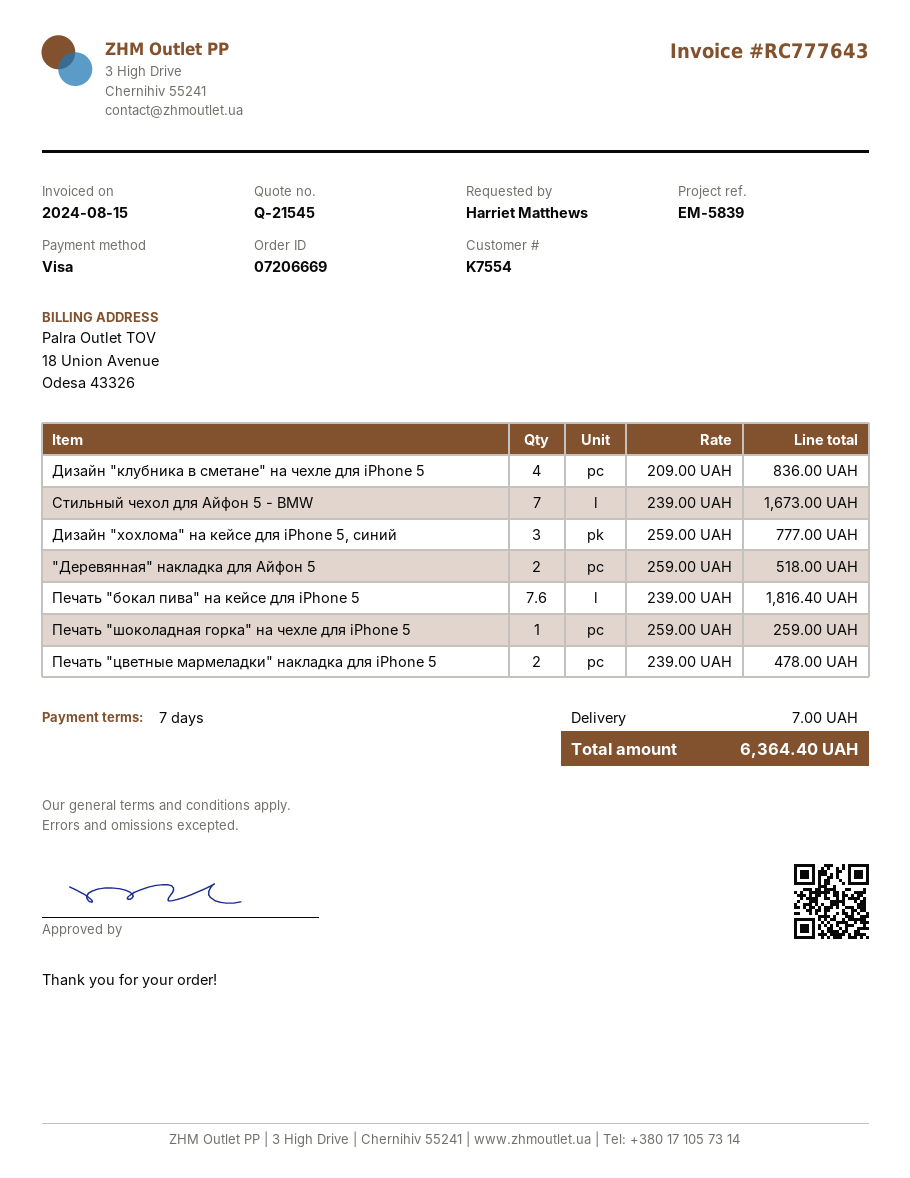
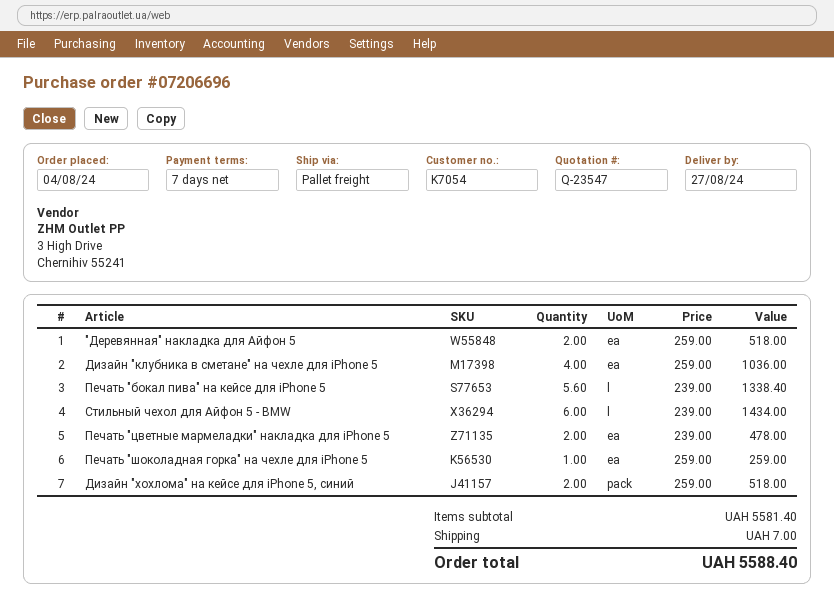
quote number: Q-21545 -> Q-23547
order number: 07206669 -> 07206696
customer number: K7554 -> K7054
Дизайн "клубника в сметане" на чехле для iPhone 5: 4 x 209.00 = 836.00 -> 4 x 259.00 = 1036.00
Стильный чехол для Айфон 5 - BMW: 7 x 239.00 = 1673.00 -> 6 x 239.00 = 1434.00
Дизайн "хохлома" на кейсе для iPhone 5, синий: 3 x 259.00 = 777.00 -> 2 x 259.00 = 518.00
Печать "бокал пива" на кейсе для iPhone 5: 7.6 x 239.00 = 1816.40 -> 5.6 x 239.00 = 1338.40
total: 6364.40 -> 5588.40

